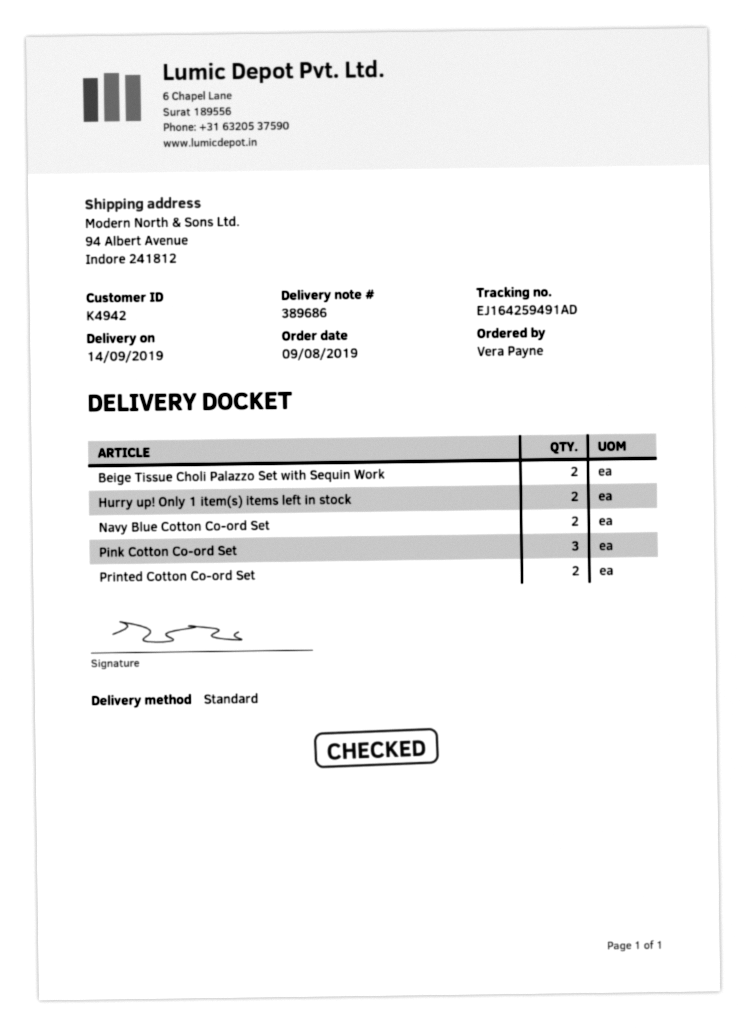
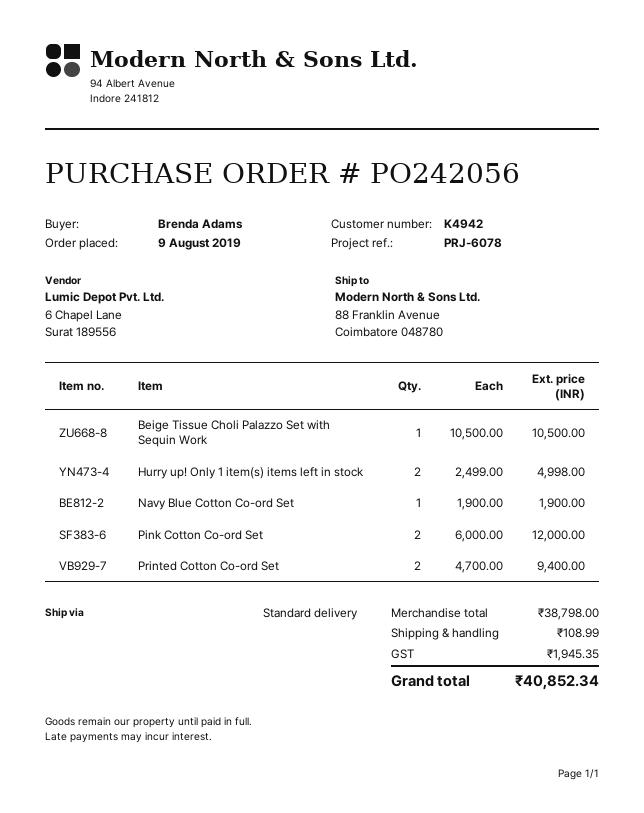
ordered by: Vera Payne -> Brenda Adams
ship to: 94 Albert Avenue, Indore 241812 -> 88 Franklin Avenue, Coimbatore 048780
Beige Tissue Choli Palazzo Set with Sequin Work: 2 -> 1
Navy Blue Cotton Co-ord Set: 2 -> 1
Pink Cotton Co-ord Set: 3 -> 2

